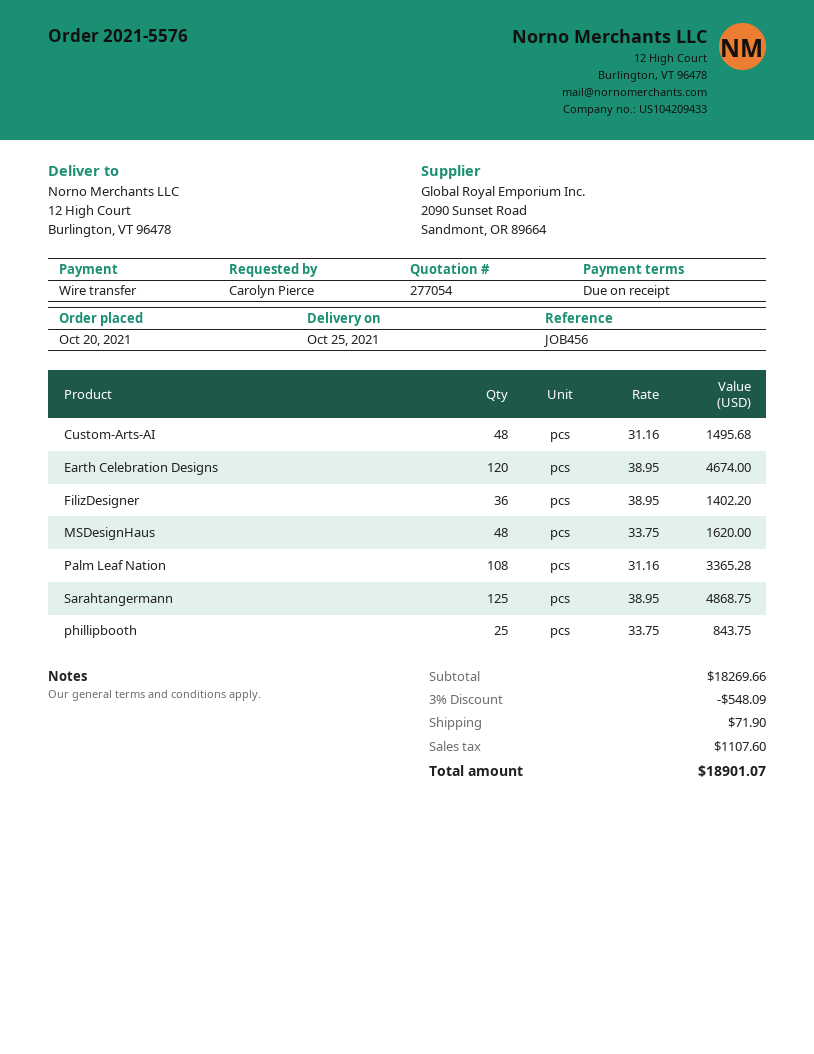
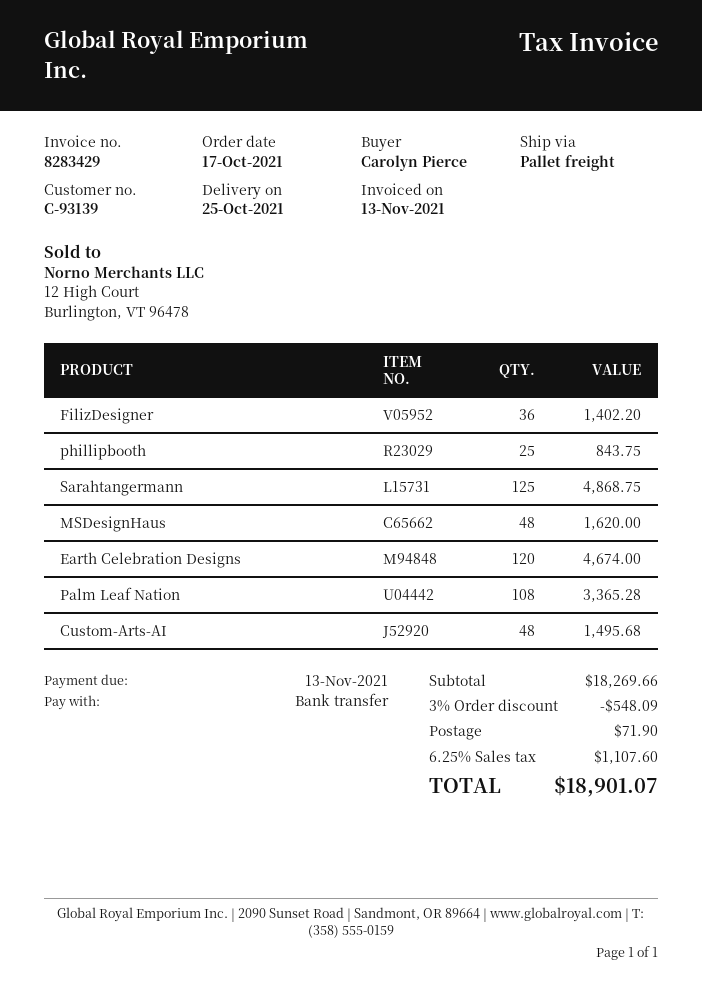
order date: 2021-10-20 -> 2021-10-17

